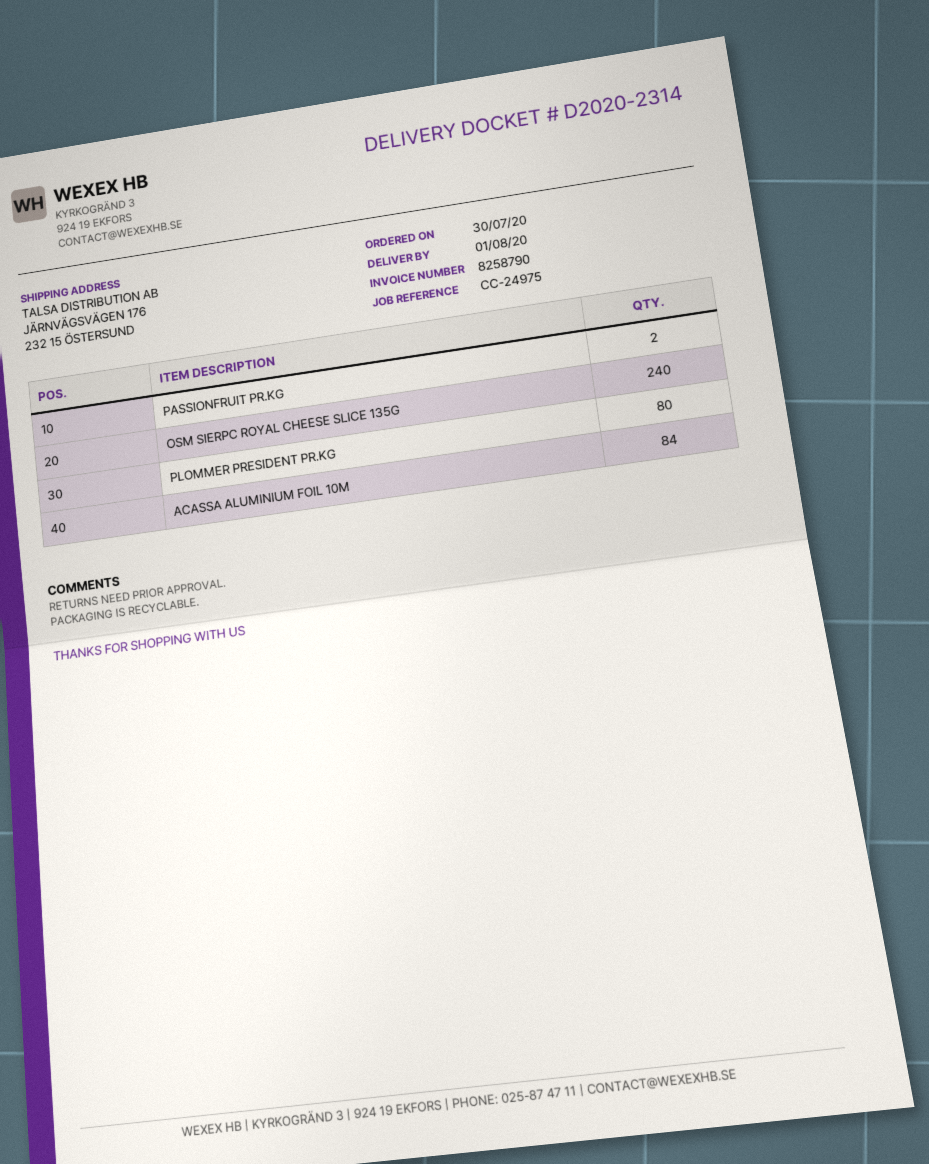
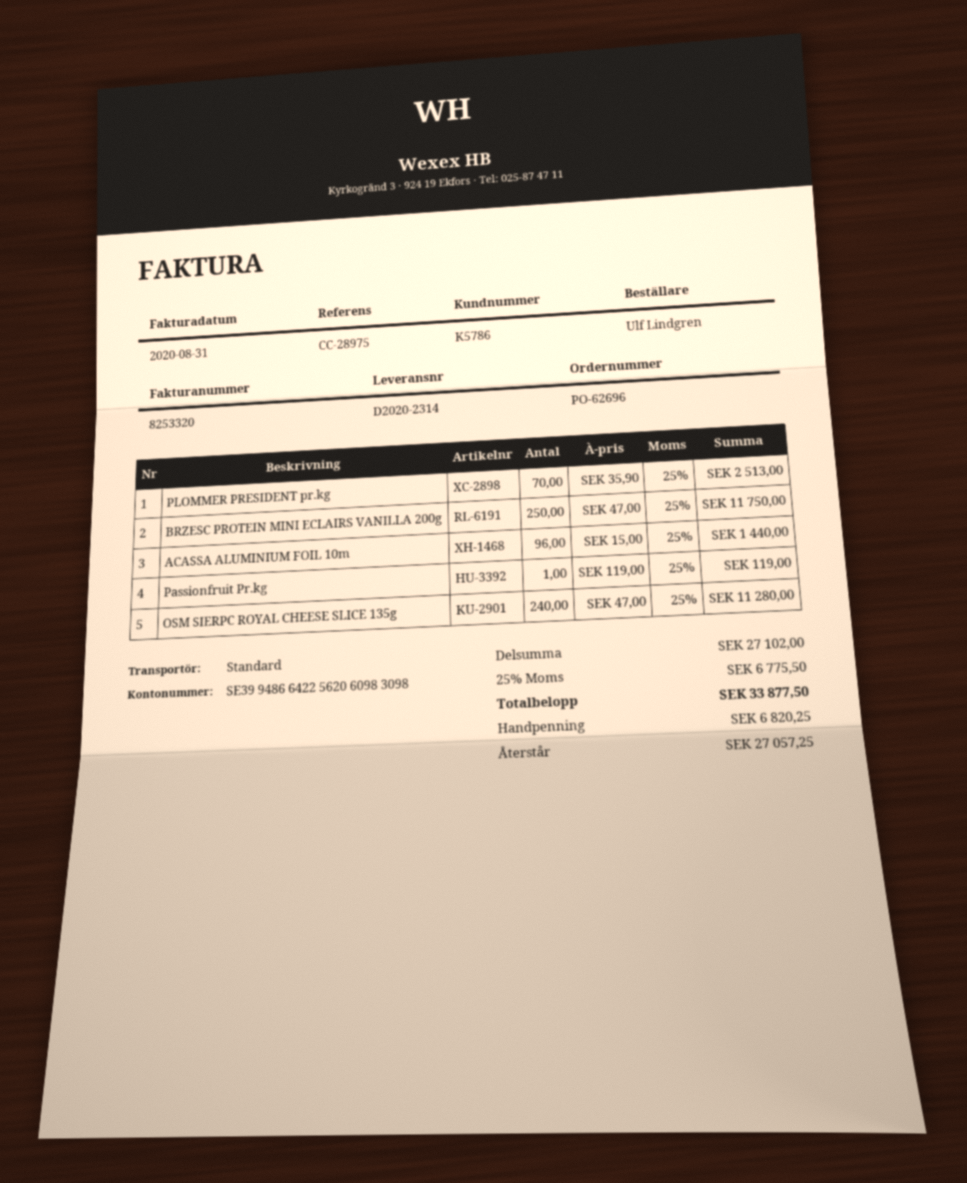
invoice number: 8258790 -> 8253320
reference: CC-24975 -> CC-28975
PASSIONFRUIT PR.KG: 2 -> 1
PLOMMER PRESIDENT PR.KG: 80 -> 70
ACASSA ALUMINIUM FOIL 10M: 84 -> 96
BRZESC PROTEIN MINI ECLAIRS VANILLA 200g: none -> 250

